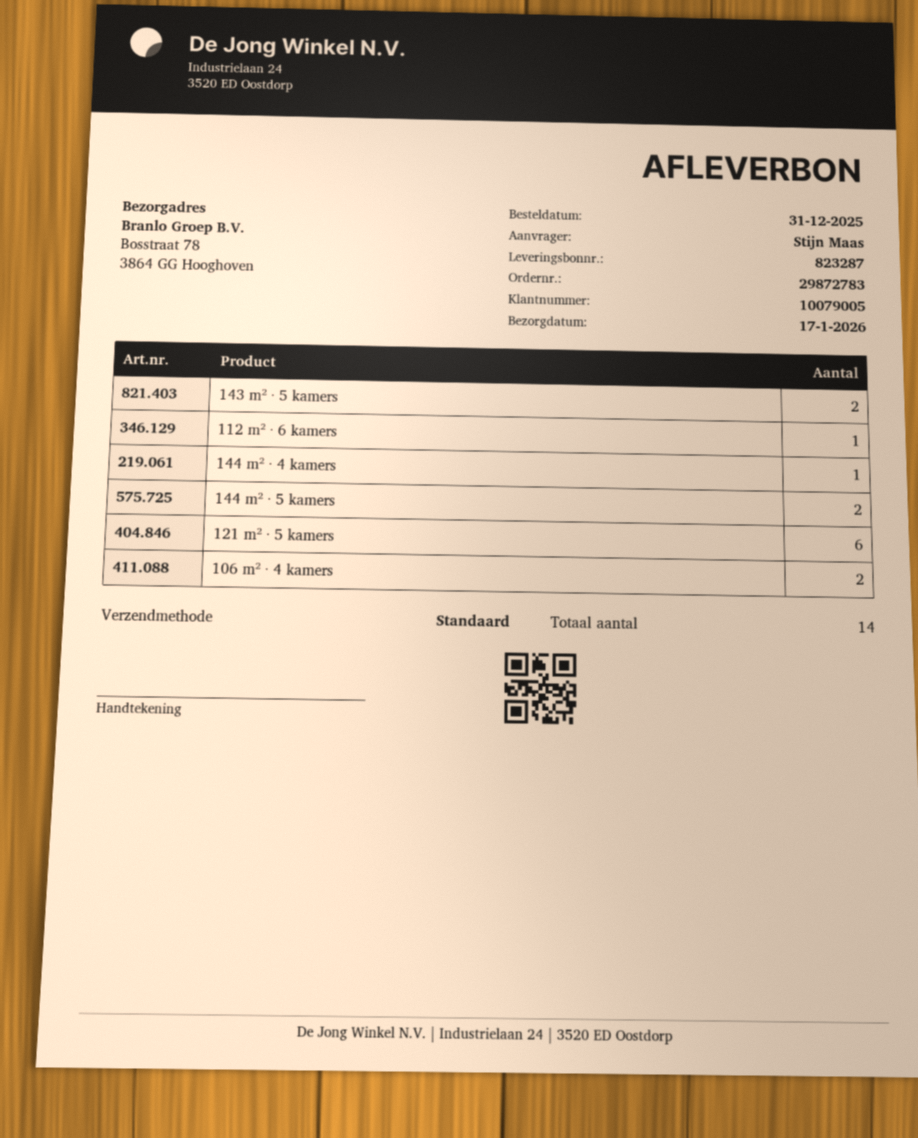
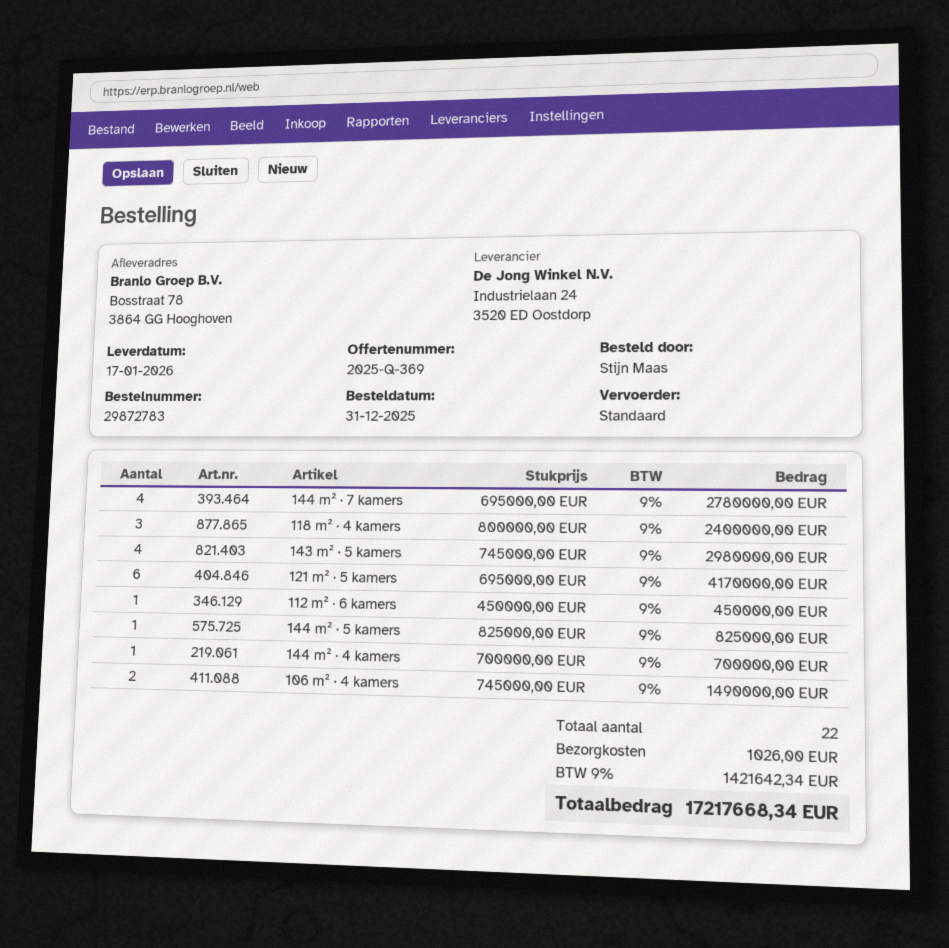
143 m² · 5 kamers: 2 -> 4
144 m² · 5 kamers: 2 -> 1
144 m² · 7 kamers: none -> 4
118 m² · 4 kamers: none -> 3
total quantity: 14 -> 22

